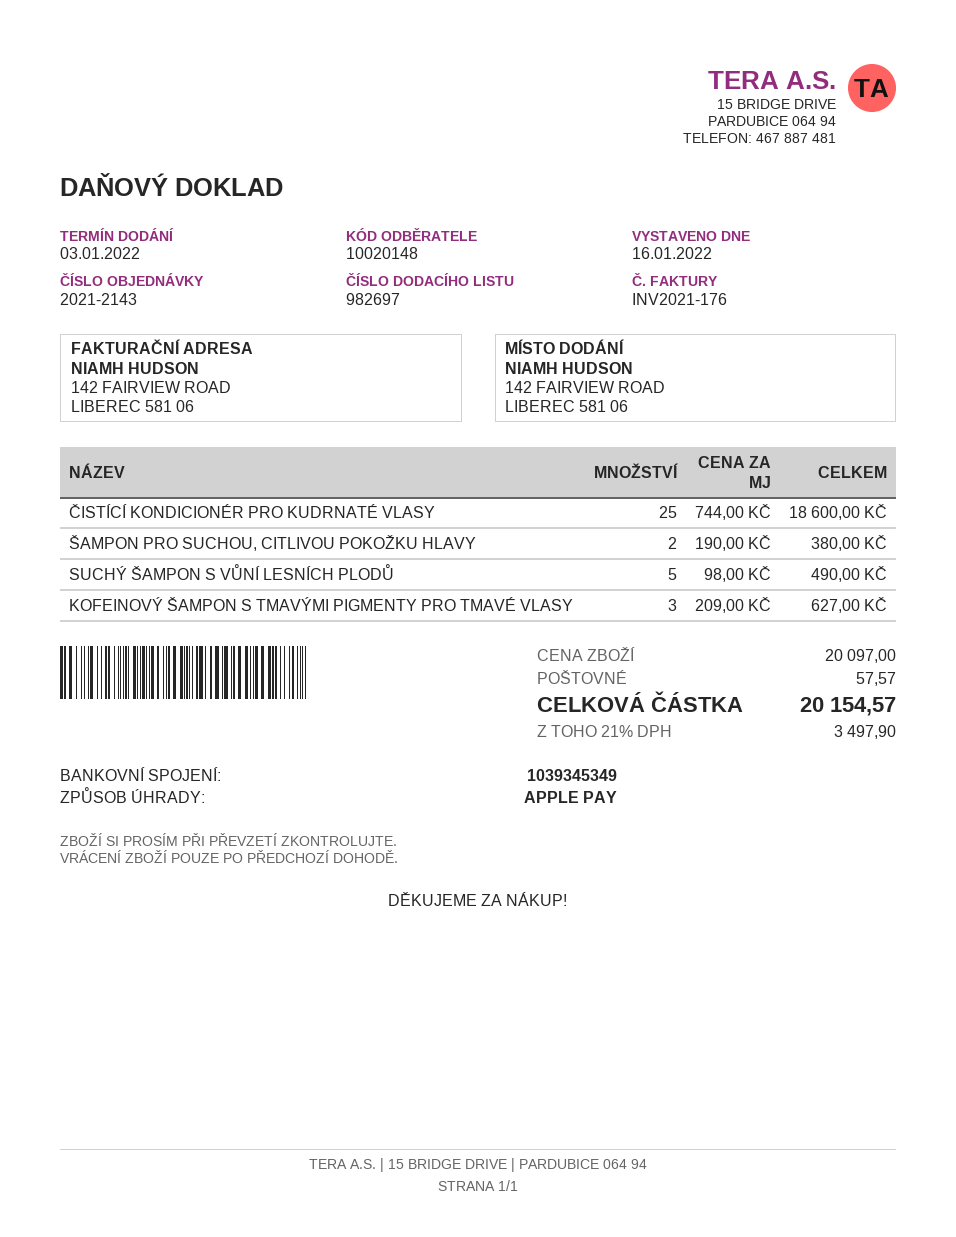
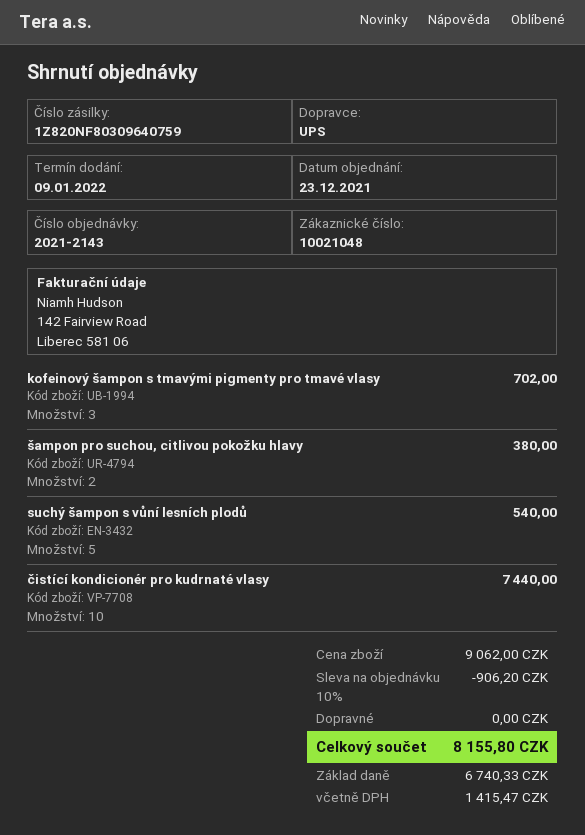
delivery date: 2022-01-03 -> 2022-01-09
customer number: 10020148 -> 10021048
ČISTÍCÍ KONDICIONÉR PRO KUDRNATÉ VLASY: 25 for 18600.00 -> 10 for 7440.00
SUCHÝ ŠAMPON S VŮNÍ LESNÍCH PLODŮ: 5 for 490.00 -> 5 for 540.00
KOFEINOVÝ ŠAMPON S TMAVÝMI PIGMENTY PRO TMAVÉ VLASY: 3 for 627.00 -> 3 for 702.00
subtotal: 20097.00 -> 9062.00
discount: none -> 10% = 906.20
shipping: 57.57 -> 0.00
tax: 3497.90 -> 1415.47
total: 20154.57 -> 8155.80

